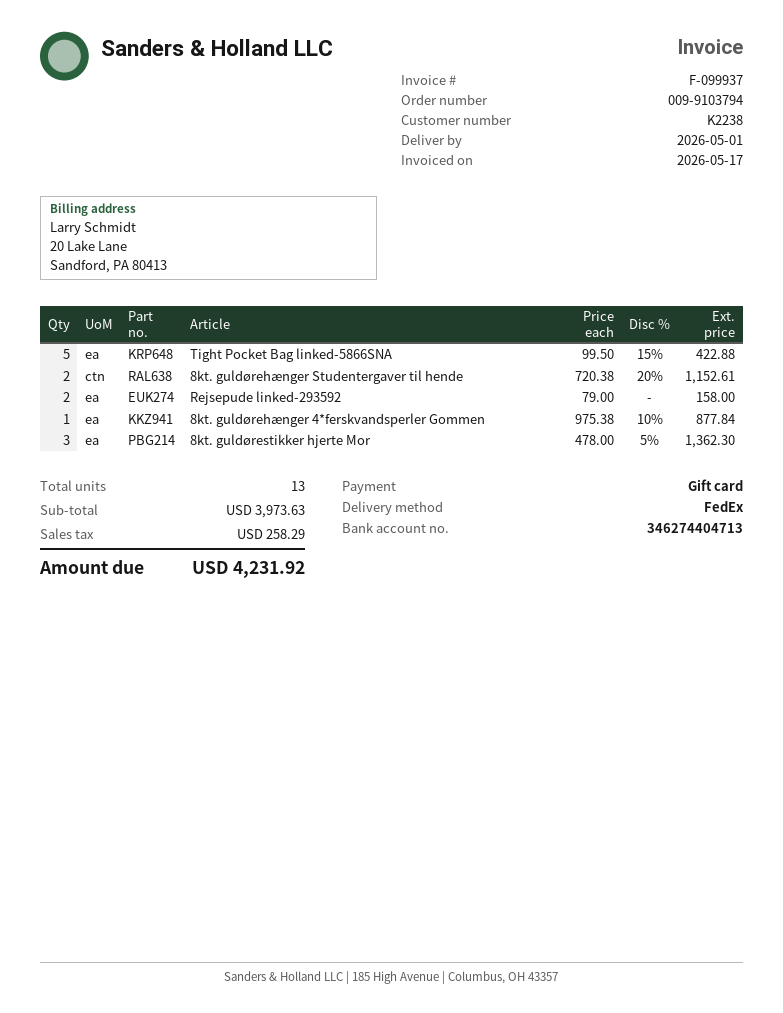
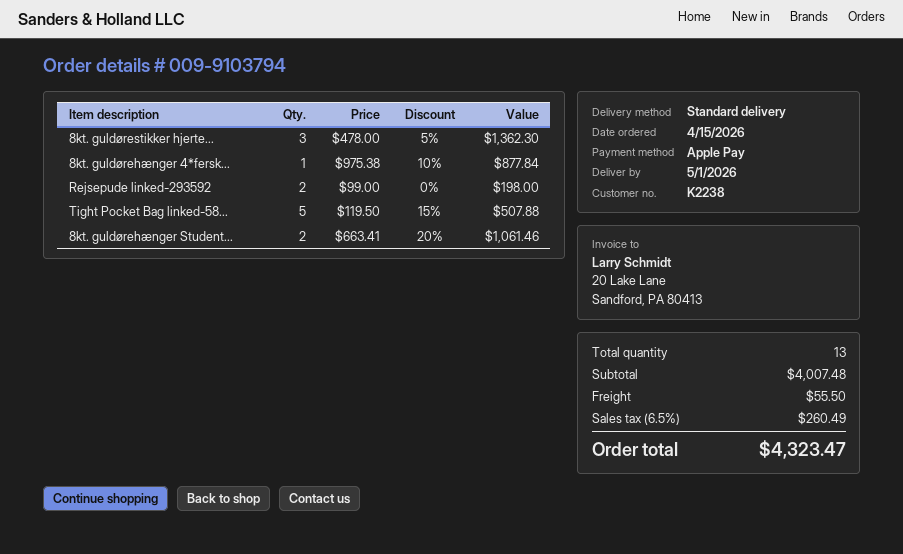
payment method: gift card -> Apple Pay
shipping method: FedEx -> standard
Tight Pocket Bag linked-5866SNA: 5 x 99.50 - 15% = 422.88 -> 5 x 119.50 - 15% = 507.88
8kt. guldørehænger Studentergaver til hende: 2 x 720.38 - 20% = 1152.61 -> 2 x 663.41 - 20% = 1061.46
Rejsepude linked-293592: 2 x 79.00 = 158.00 -> 2 x 99.00 = 198.00
subtotal: 3973.63 -> 4007.48
shipping: none -> 55.50
tax: 258.29 -> 260.49
total: 4231.92 -> 4323.47

